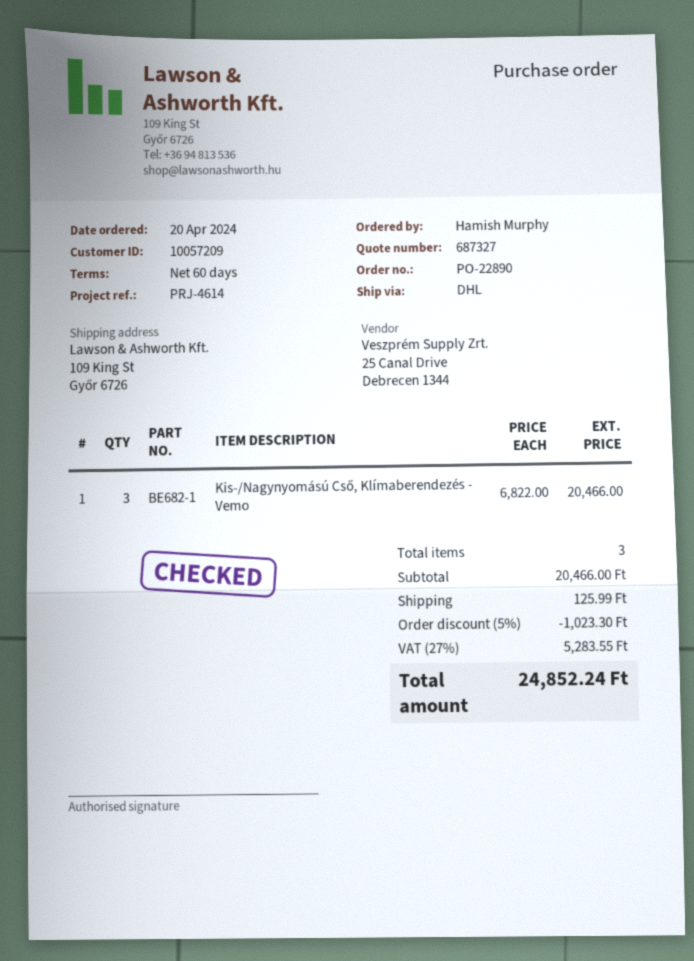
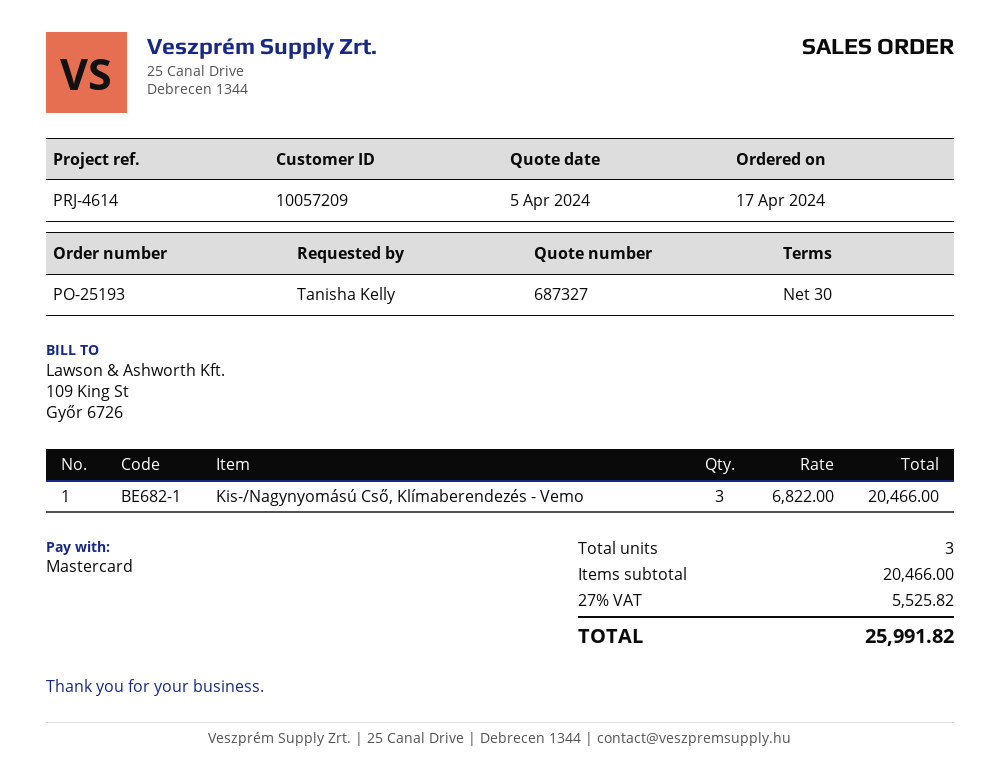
order number: PO-22890 -> PO-25193
order date: 2024-04-20 -> 2024-04-17
payment terms: 60 days -> 30 days
ordered by: Hamish Murphy -> Tanisha Kelly
discount: 5% = 1023.30 -> none
shipping: 125.99 -> none
tax: 27% = 5283.55 -> 27% = 5525.82
total: 24852.24 -> 25991.82

